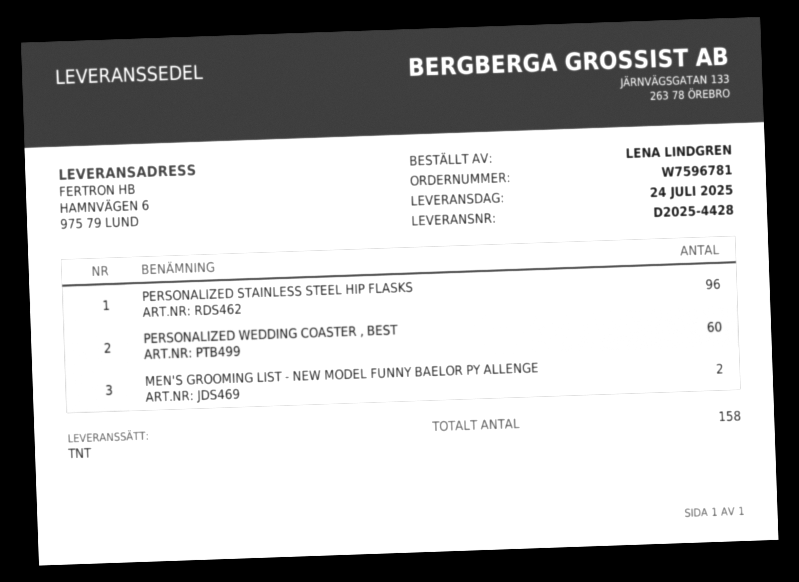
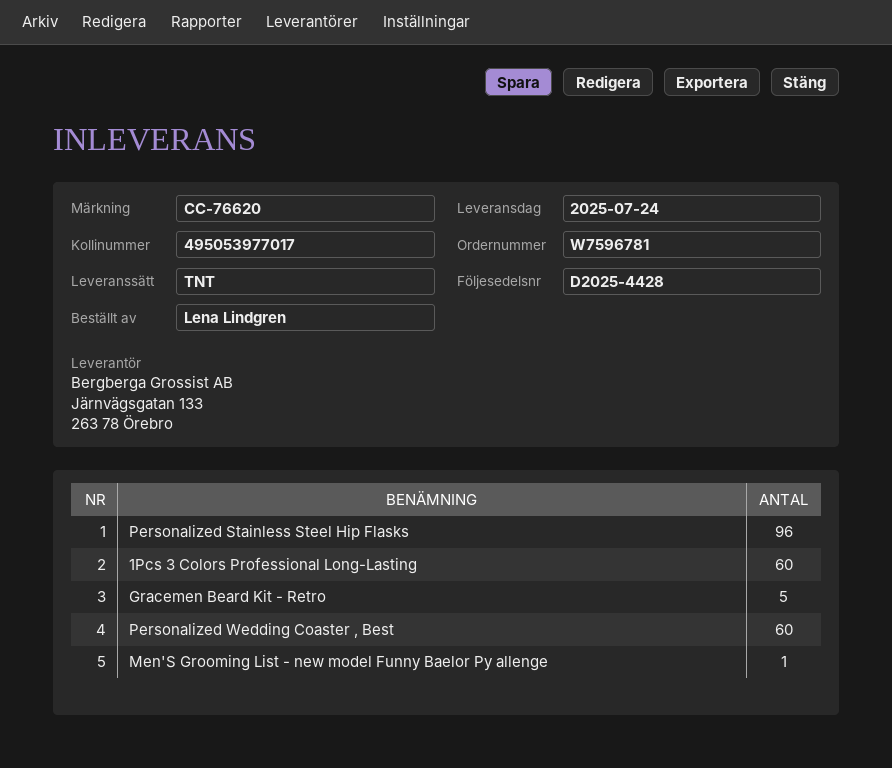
MEN'S GROOMING LIST - NEW MODEL FUNNY BAELOR PY ALLENGE: 2 -> 1
1Pcs 3 Colors Professional Long-Lasting: none -> 60
Gracemen Beard Kit - Retro: none -> 5

